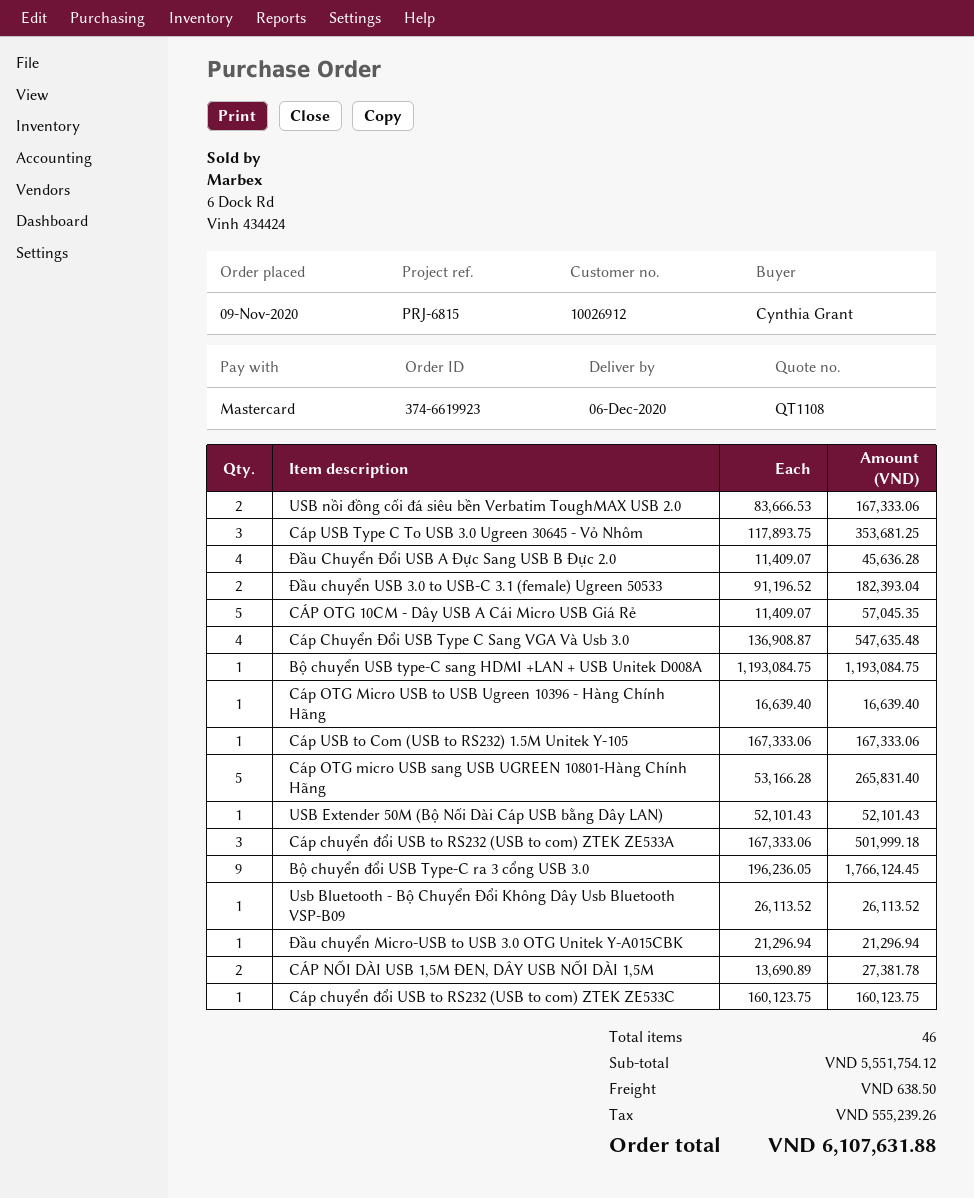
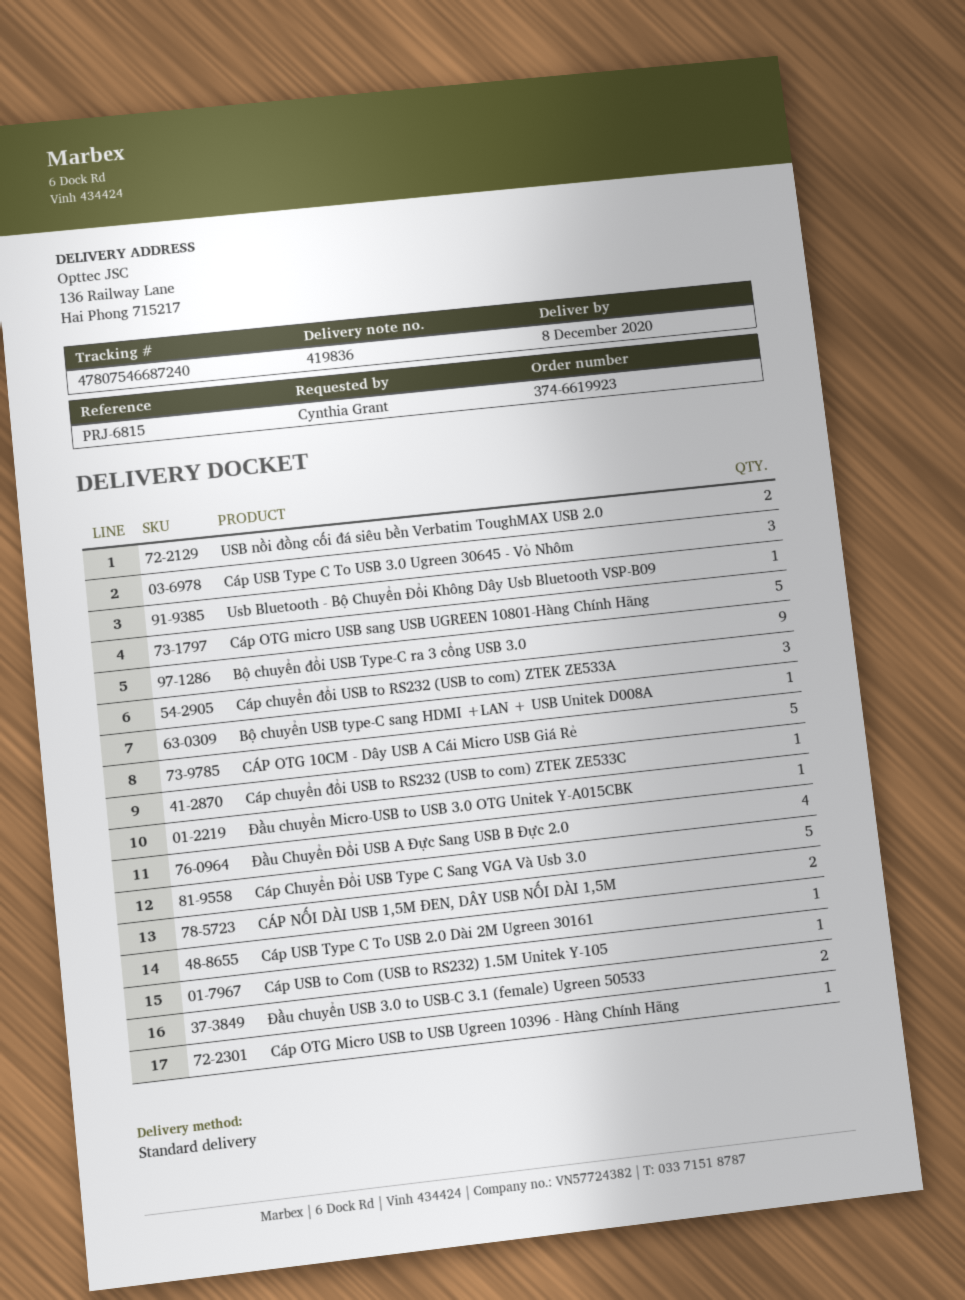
delivery date: 2020-12-06 -> 2020-12-08
Cáp Chuyển Đổi USB Type C Sang VGA Và Usb 3.0: 4 -> 5
USB Extender 50M (Bộ Nối Dài Cáp USB bằng Dây LAN): 1 -> none
Cáp USB Type C To USB 2.0 Dài 2M Ugreen 30161: none -> 1

